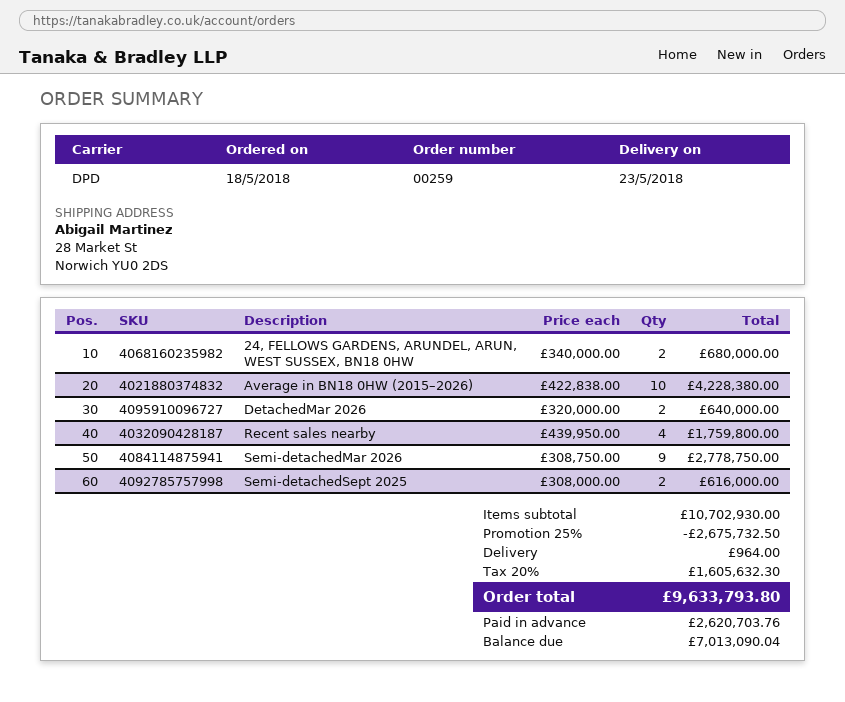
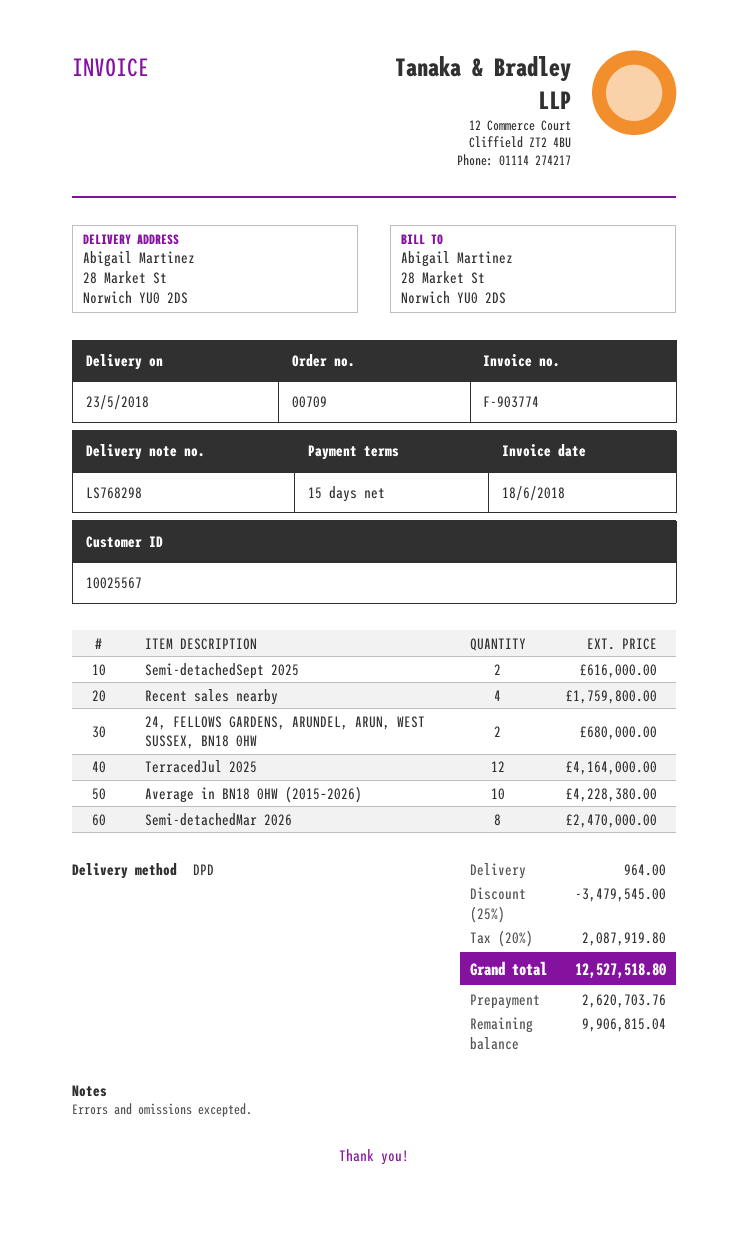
order number: 00259 -> 00709
DetachedMar 2026: 2 for 640000.00 -> none
Semi-detachedMar 2026: 9 for 2778750.00 -> 8 for 2470000.00
TerracedJul 2025: none -> 12 for 4164000.00
discount: 25% = 2675732.50 -> 25% = 3479545.00
tax: 20% = 1605632.30 -> 20% = 2087919.80
total: 9633793.80 -> 12527518.80
balance: 7013090.04 -> 9906815.04

